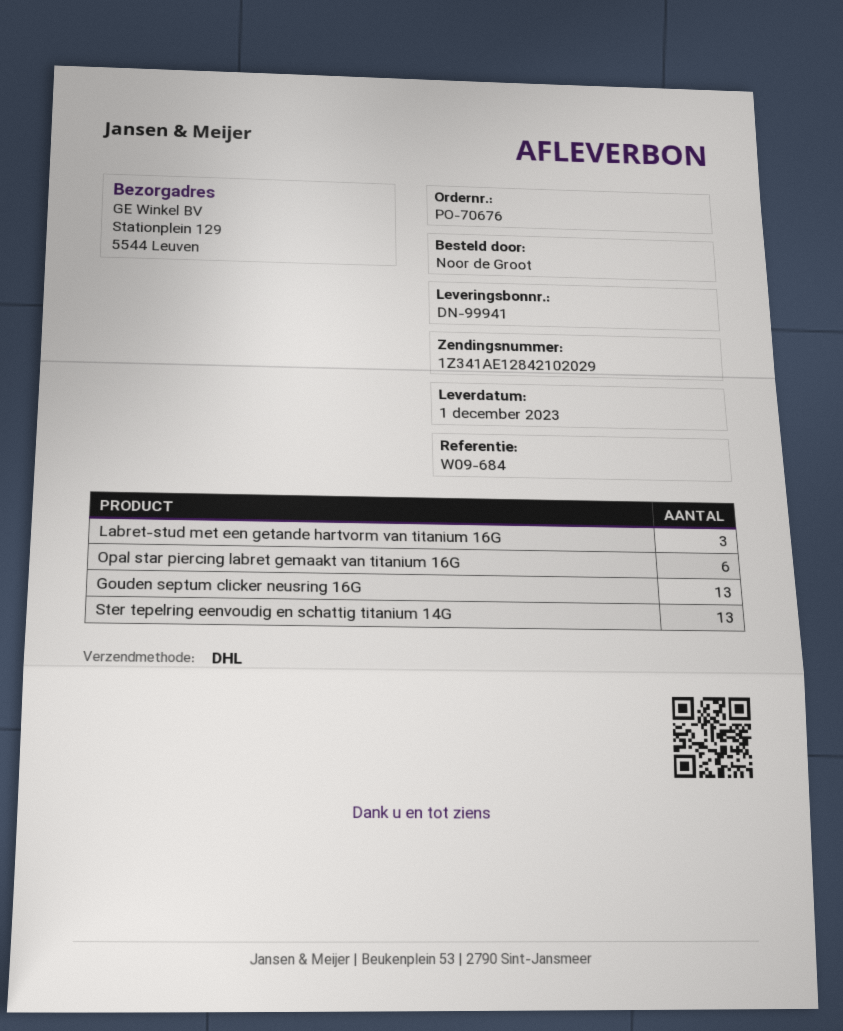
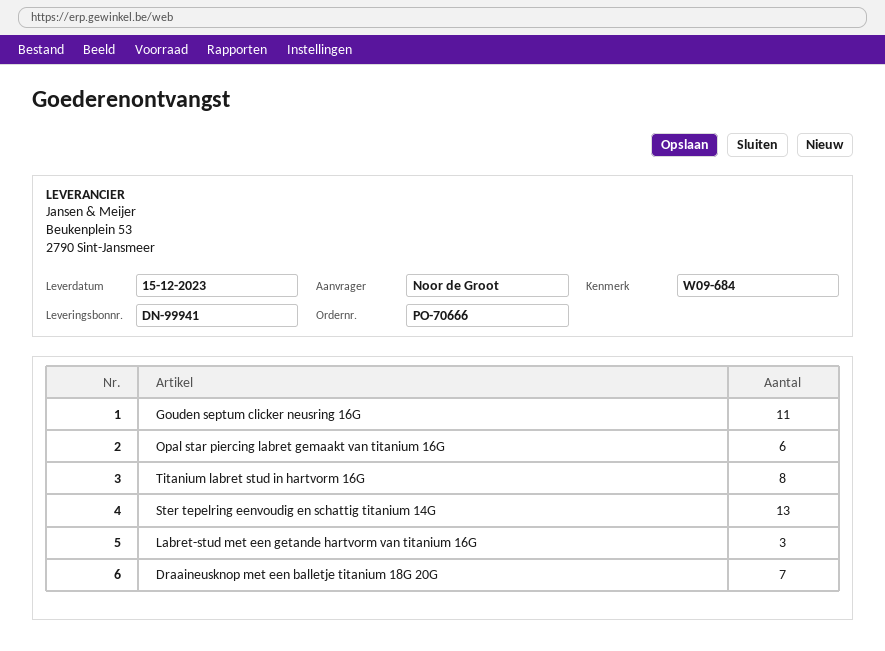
order number: PO-70676 -> PO-70666
delivery date: 2023-12-01 -> 2023-12-15
Gouden septum clicker neusring 16G: 13 -> 11
Titanium labret stud in hartvorm 16G: none -> 8
Draaineusknop met een balletje titanium 18G 20G: none -> 7

